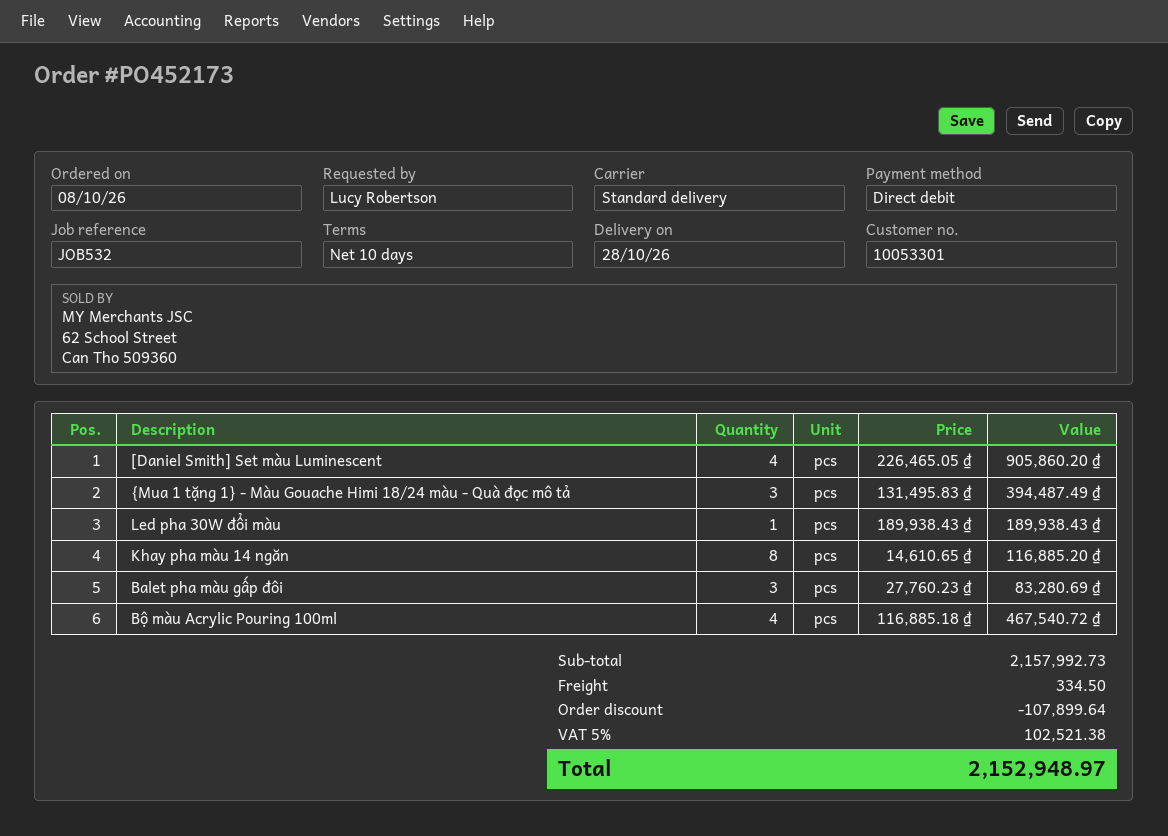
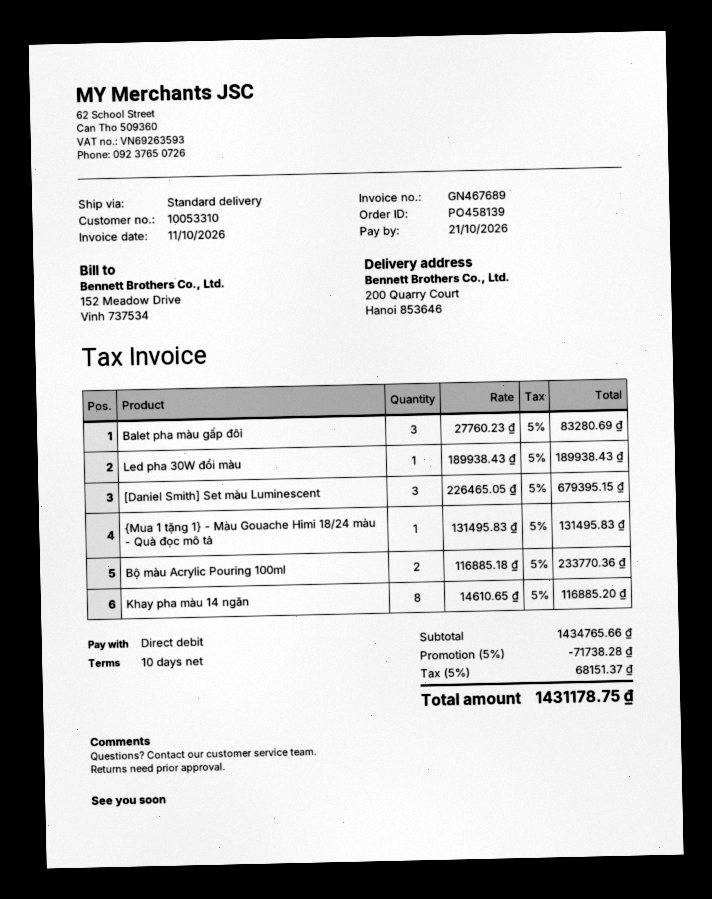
order number: PO452173 -> PO458139
customer number: 10053301 -> 10053310
[Daniel Smith] Set màu Luminescent: 4 x 226465.05 = 905860.20 -> 3 x 226465.05 = 679395.15
{Mua 1 tặng 1} - Màu Gouache Himi 18/24 màu - Quà đọc mô tả: 3 x 131495.83 = 394487.49 -> 1 x 131495.83 = 131495.83
Bộ màu Acrylic Pouring 100ml: 4 x 116885.18 = 467540.72 -> 2 x 116885.18 = 233770.36
subtotal: 2157992.73 -> 1434765.66
discount: 107899.64 -> 71738.28
shipping: 334.50 -> none
tax: 5% = 102521.38 -> 5% = 68151.37
total: 2152948.97 -> 1431178.75

